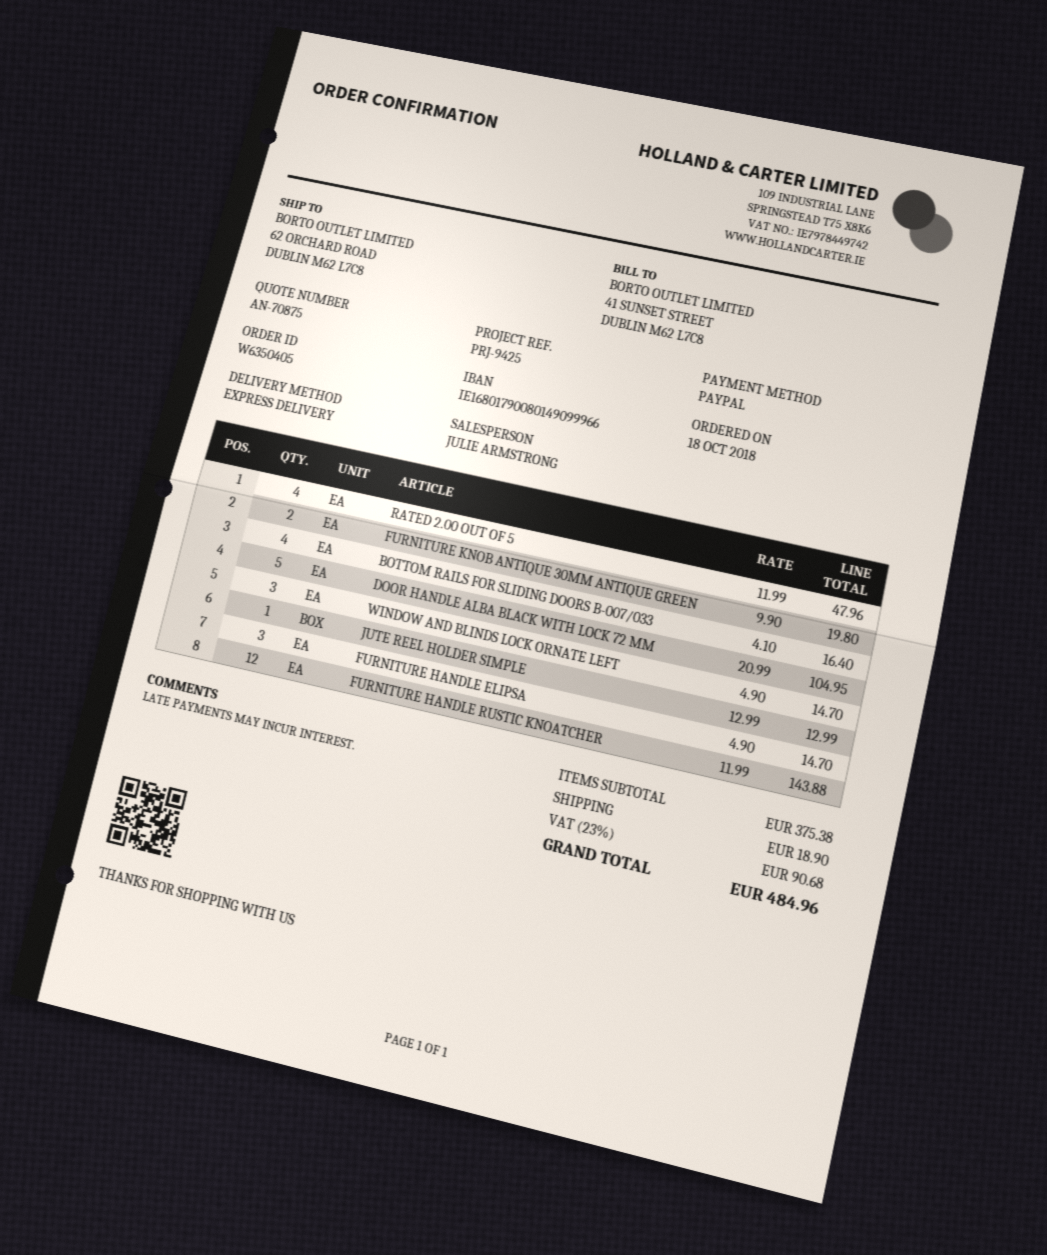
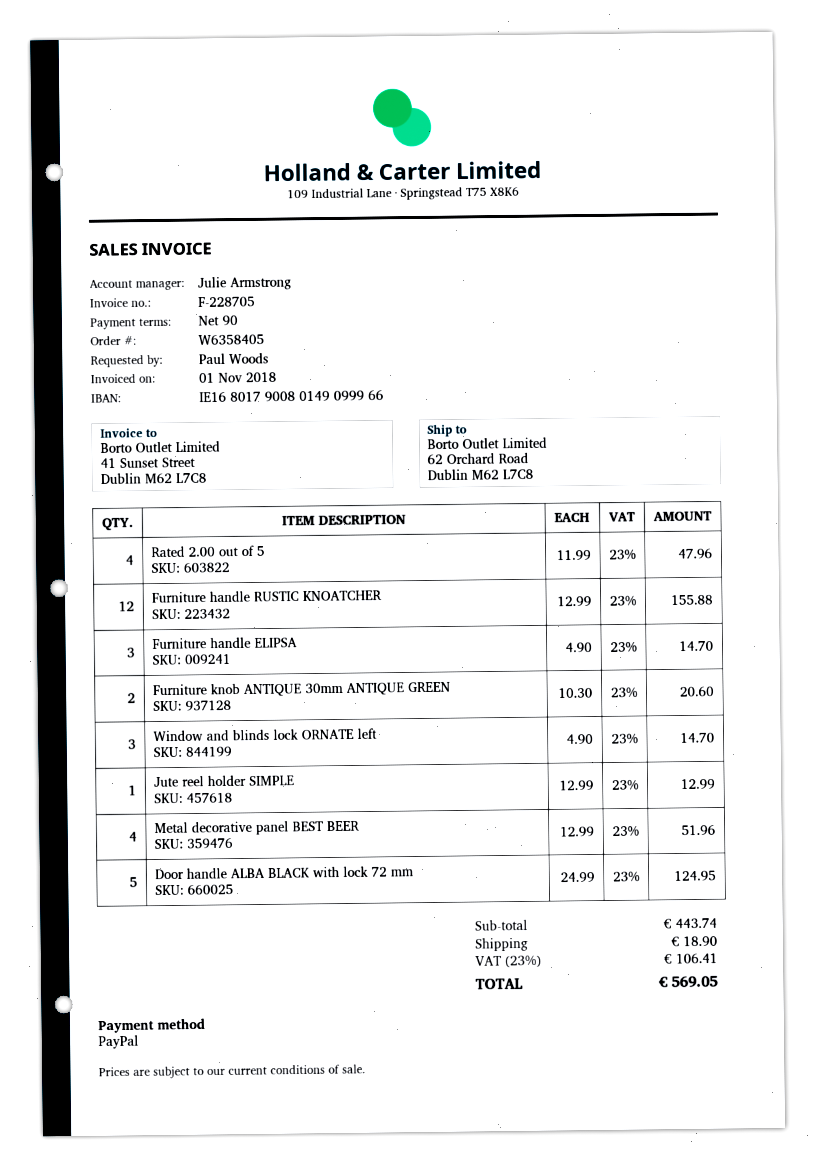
order number: W6350405 -> W6358405
FURNITURE KNOB ANTIQUE 30MM ANTIQUE GREEN: 2 x 9.90 = 19.80 -> 2 x 10.30 = 20.60
BOTTOM RAILS FOR SLIDING DOORS B-007/033: 4 x 4.10 = 16.40 -> none
DOOR HANDLE ALBA BLACK WITH LOCK 72 MM: 5 x 20.99 = 104.95 -> 5 x 24.99 = 124.95
FURNITURE HANDLE RUSTIC KNOATCHER: 12 x 11.99 = 143.88 -> 12 x 12.99 = 155.88
Metal decorative panel BEST BEER: none -> 4 x 12.99 = 51.96
subtotal: 375.38 -> 443.74
tax: 23% = 90.68 -> 23% = 106.41
total: 484.96 -> 569.05

